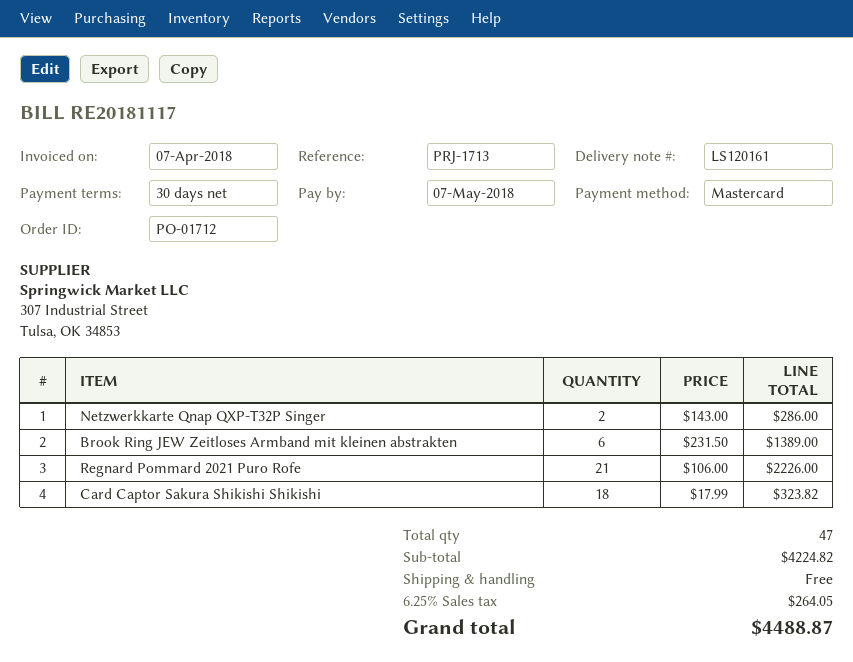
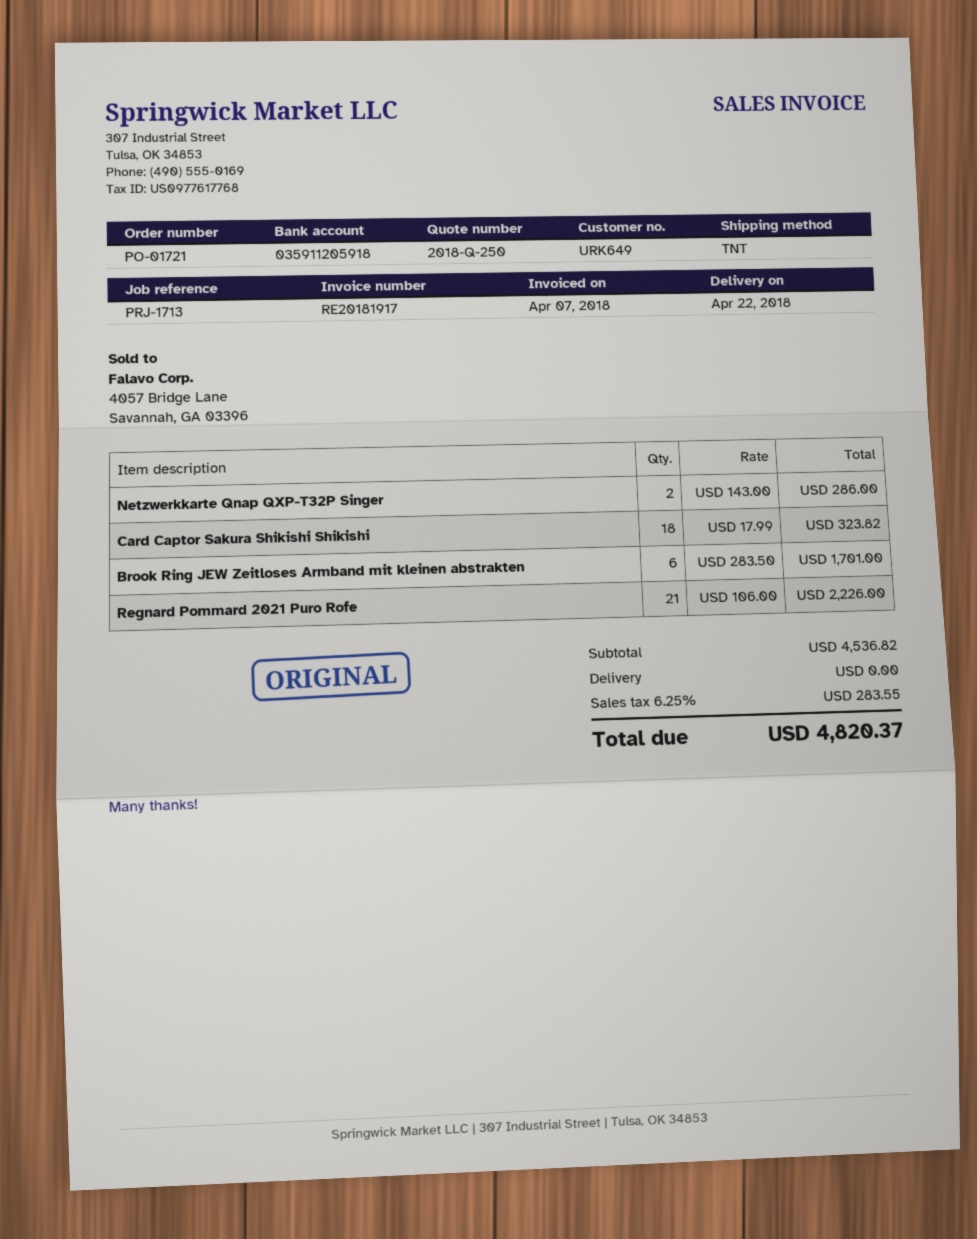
order number: PO-01712 -> PO-01721
invoice number: RE20181117 -> RE20181917
Brook Ring JEW Zeitloses Armband mit kleinen abstrakten: 6 x 231.50 = 1389.00 -> 6 x 283.50 = 1701.00
subtotal: 4224.82 -> 4536.82
tax: 6.25% = 264.05 -> 6.25% = 283.55
total: 4488.87 -> 4820.37

